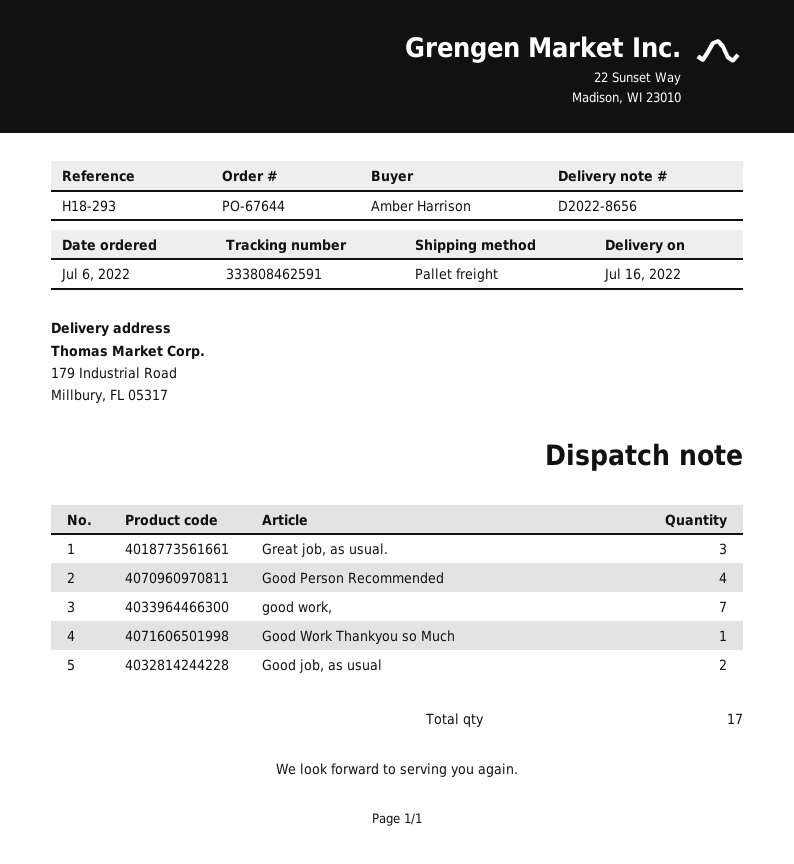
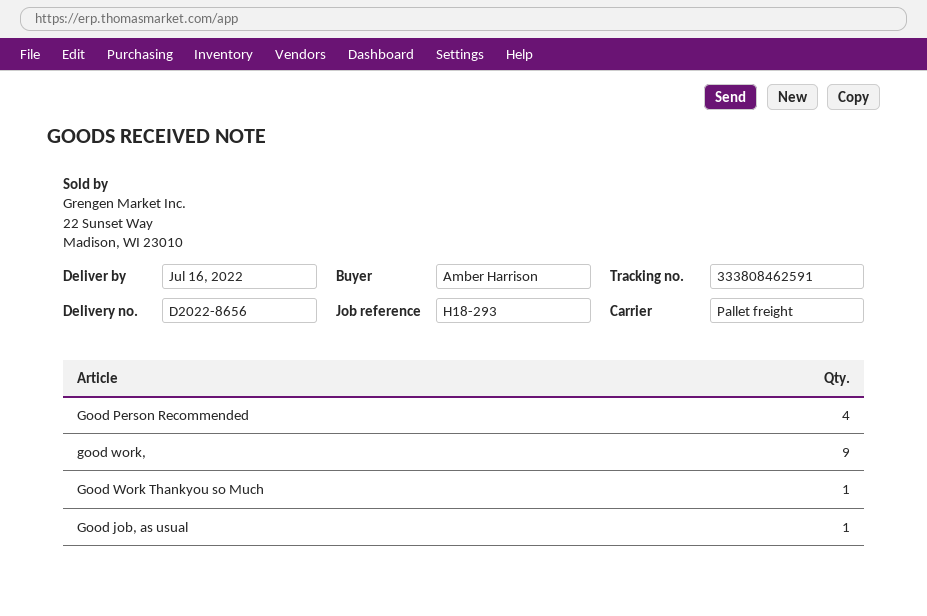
Great job, as usual.: 3 -> none
good work,: 7 -> 9
Good job, as usual: 2 -> 1

